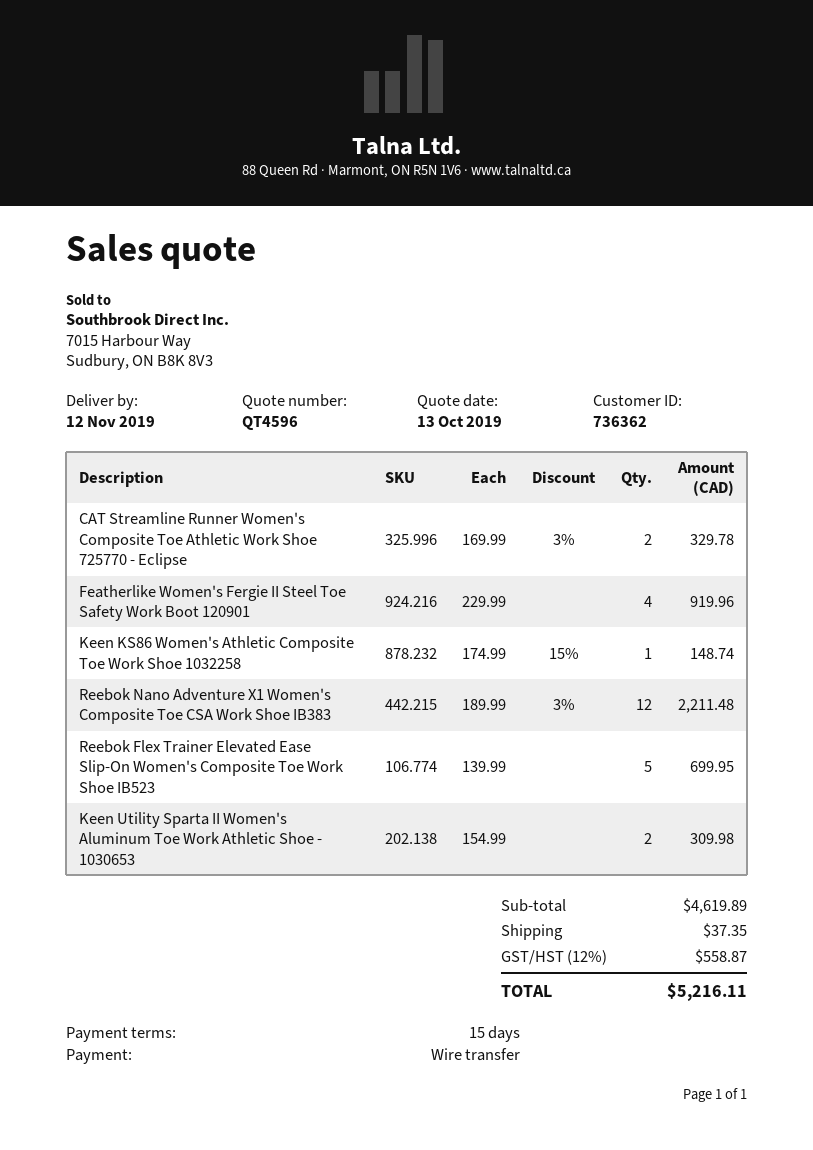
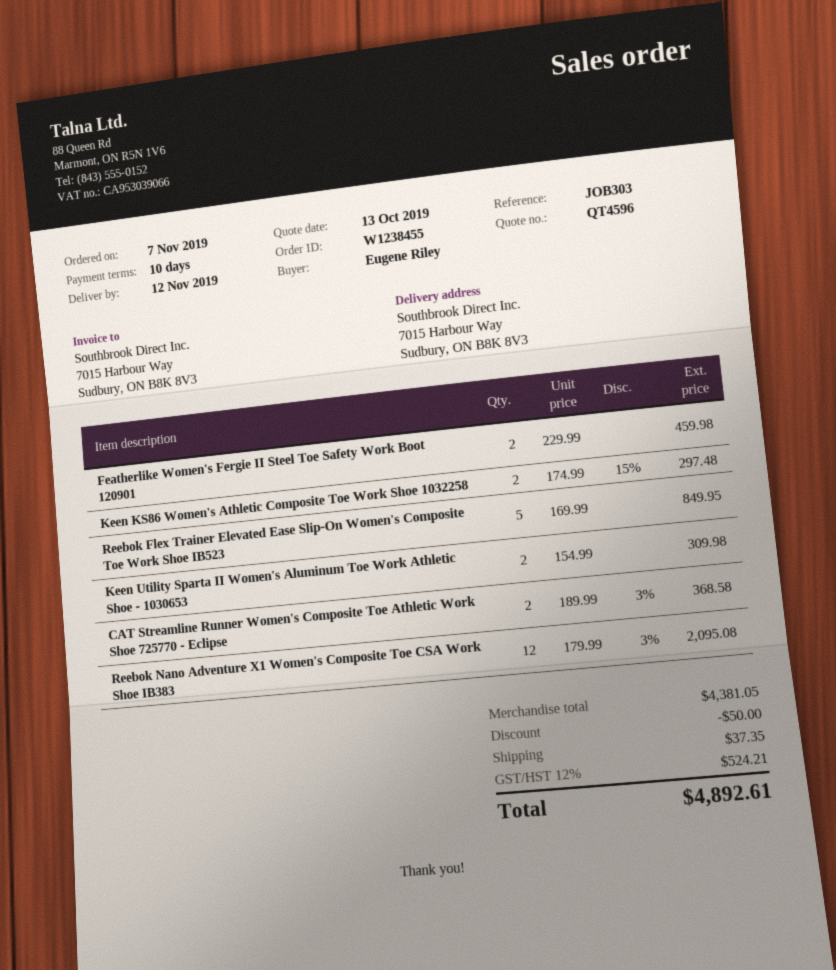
payment terms: 15 days -> 10 days
CAT Streamline Runner Women's Composite Toe Athletic Work Shoe 725770 - Eclipse: 2 x 169.99 - 3% = 329.78 -> 2 x 189.99 - 3% = 368.58
Featherlike Women's Fergie II Steel Toe Safety Work Boot 120901: 4 x 229.99 = 919.96 -> 2 x 229.99 = 459.98
Keen KS86 Women's Athletic Composite Toe Work Shoe 1032258: 1 x 174.99 - 15% = 148.74 -> 2 x 174.99 - 15% = 297.48
Reebok Nano Adventure X1 Women's Composite Toe CSA Work Shoe IB383: 12 x 189.99 - 3% = 2211.48 -> 12 x 179.99 - 3% = 2095.08
Reebok Flex Trainer Elevated Ease Slip-On Women's Composite Toe Work Shoe IB523: 5 x 139.99 = 699.95 -> 5 x 169.99 = 849.95
subtotal: 4619.89 -> 4381.05
discount: none -> 50.00
tax: 12% = 558.87 -> 12% = 524.21
total: 5216.11 -> 4892.61

